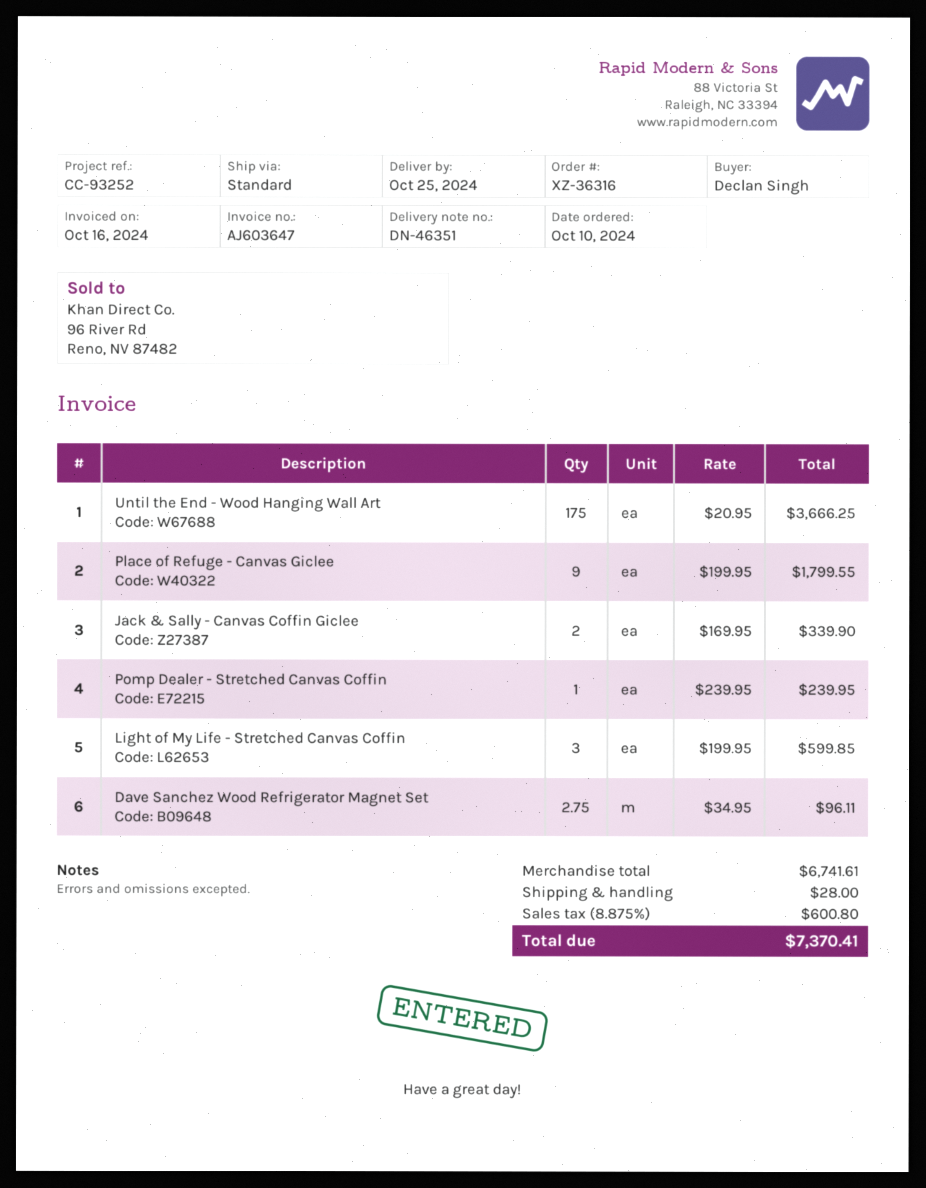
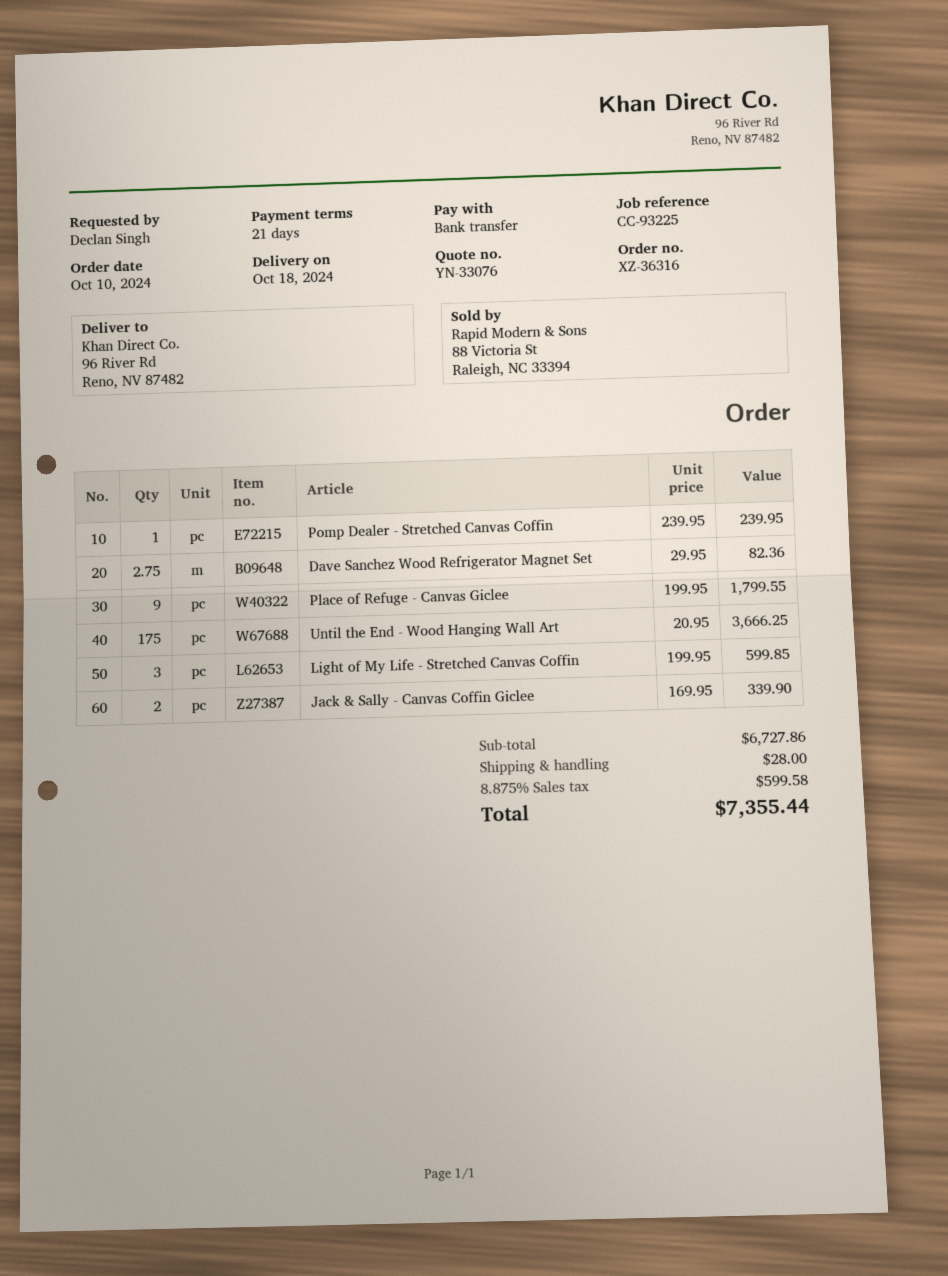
delivery date: 2024-10-25 -> 2024-10-18
reference: CC-93252 -> CC-93225
Dave Sanchez Wood Refrigerator Magnet Set: 2.75 x 34.95 = 96.11 -> 2.75 x 29.95 = 82.36
subtotal: 6741.61 -> 6727.86
tax: 8.875% = 600.80 -> 8.875% = 599.58
total: 7370.41 -> 7355.44

